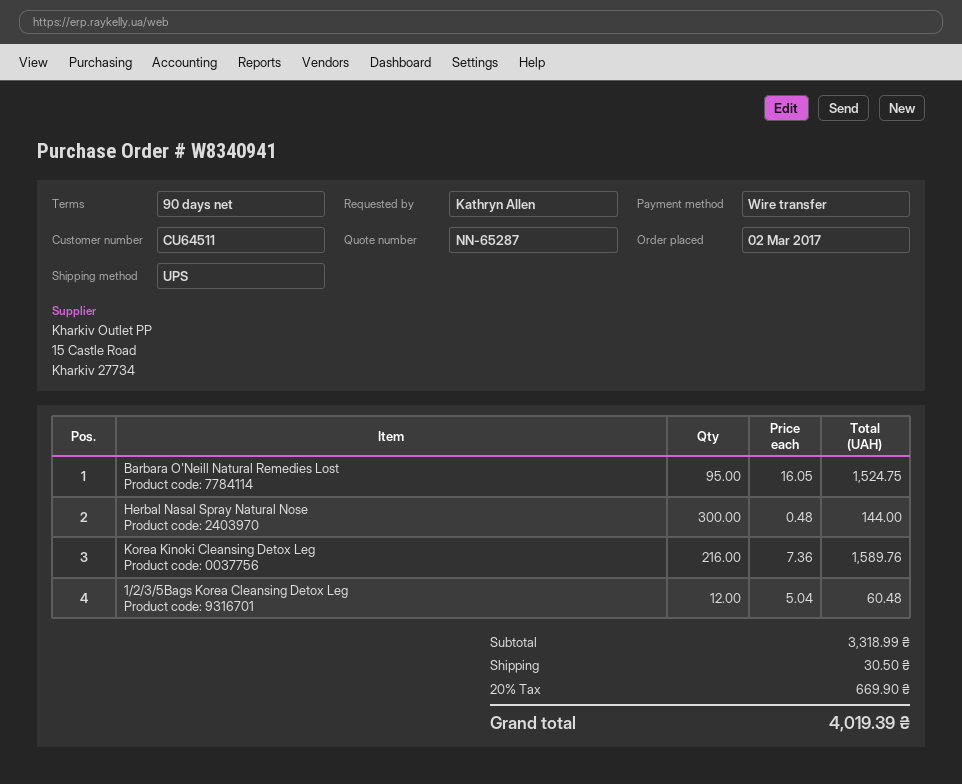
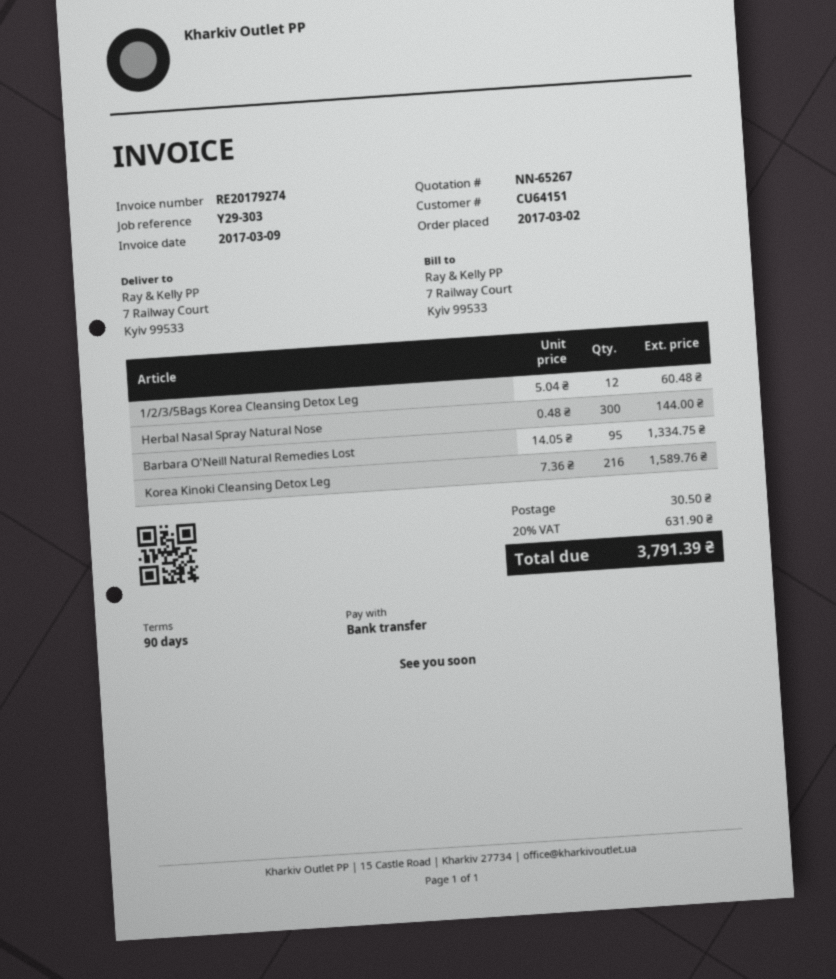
quote number: NN-65287 -> NN-65267
customer number: CU64511 -> CU64151
Barbara O'Neill Natural Remedies Lost: 95 x 16.05 = 1524.75 -> 95 x 14.05 = 1334.75
tax: 20% = 669.90 -> 20% = 631.90
total: 4019.39 -> 3791.39

